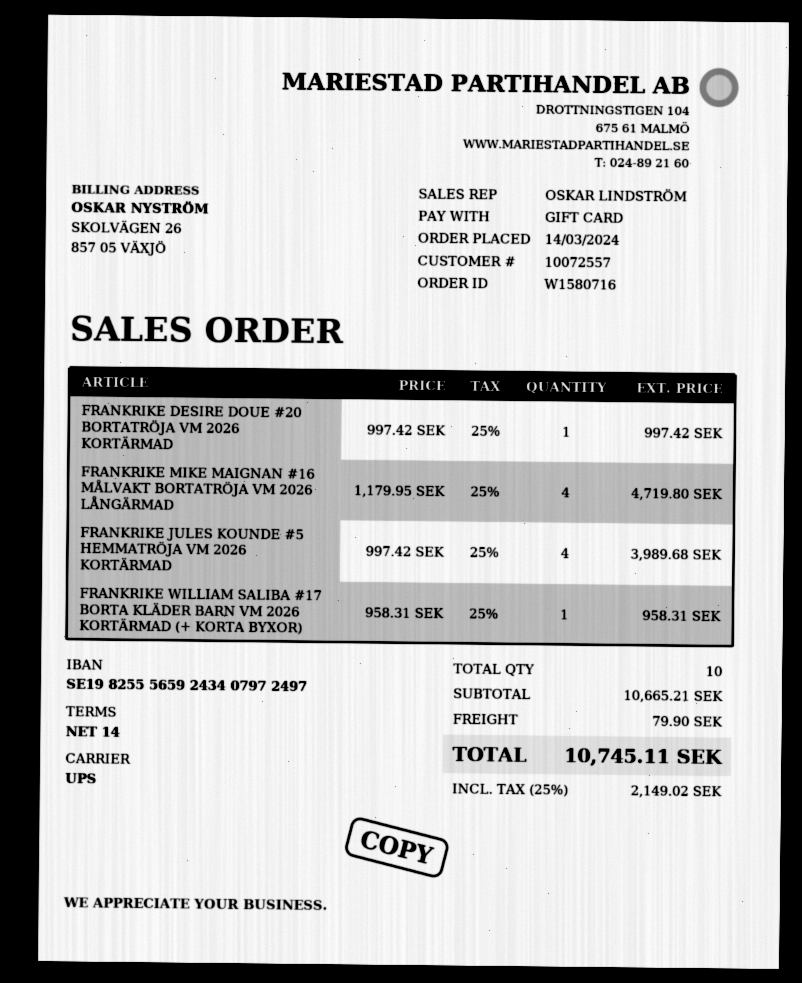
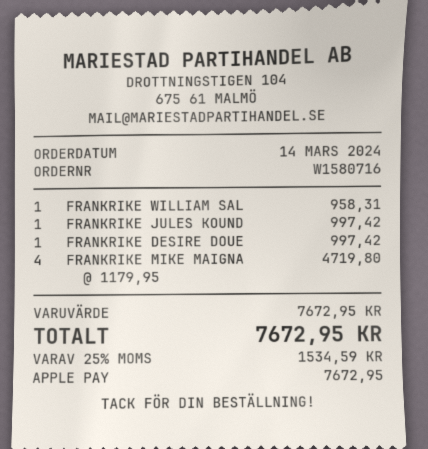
payment method: gift card -> Apple Pay
FRANKRIKE JULES KOUNDE #5 HEMMATRÖJA VM 2026 KORTÄRMAD: 4 x 997.42 = 3989.68 -> 1 x 997.42 = 997.42
subtotal: 10665.21 -> 7672.95
shipping: 79.90 -> none
tax: 25% = 2149.02 -> 25% = 1534.59
total: 10745.11 -> 7672.95

